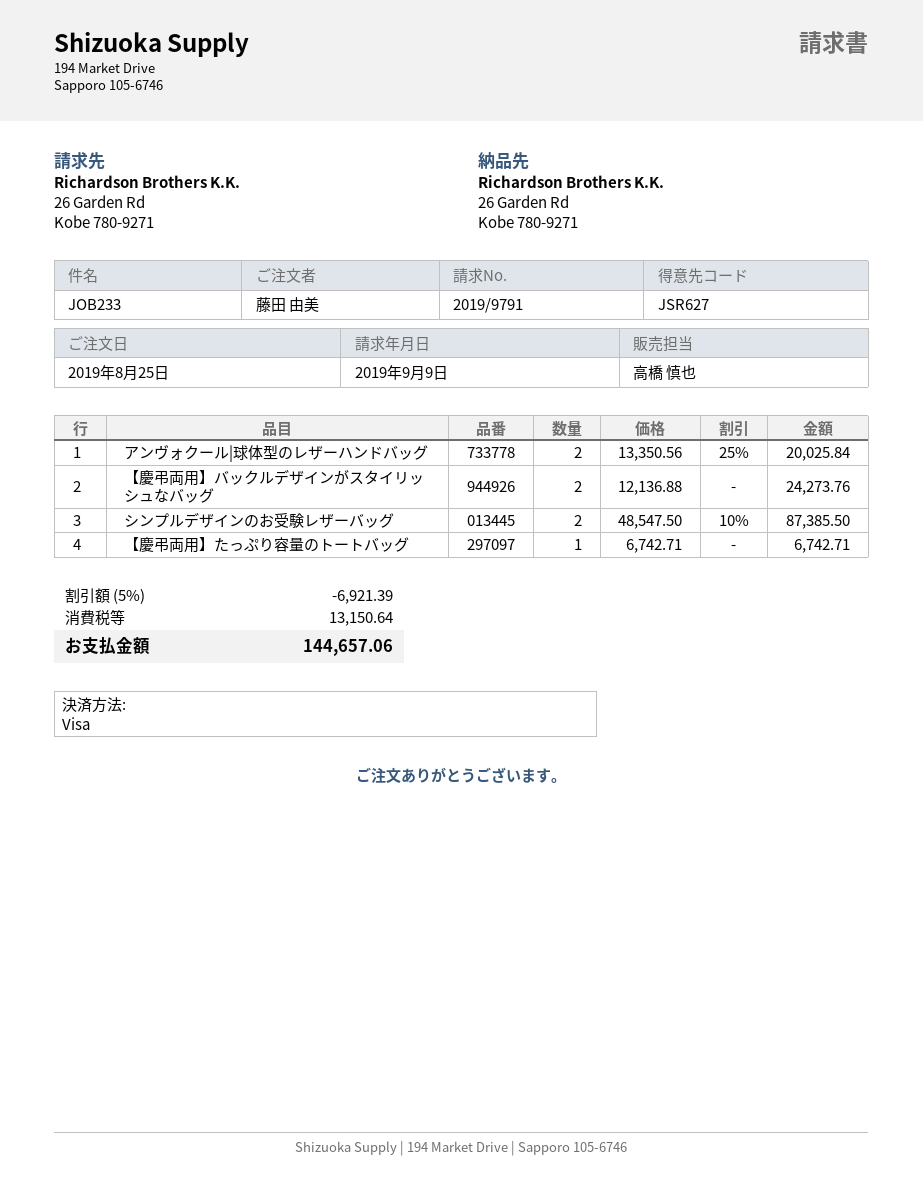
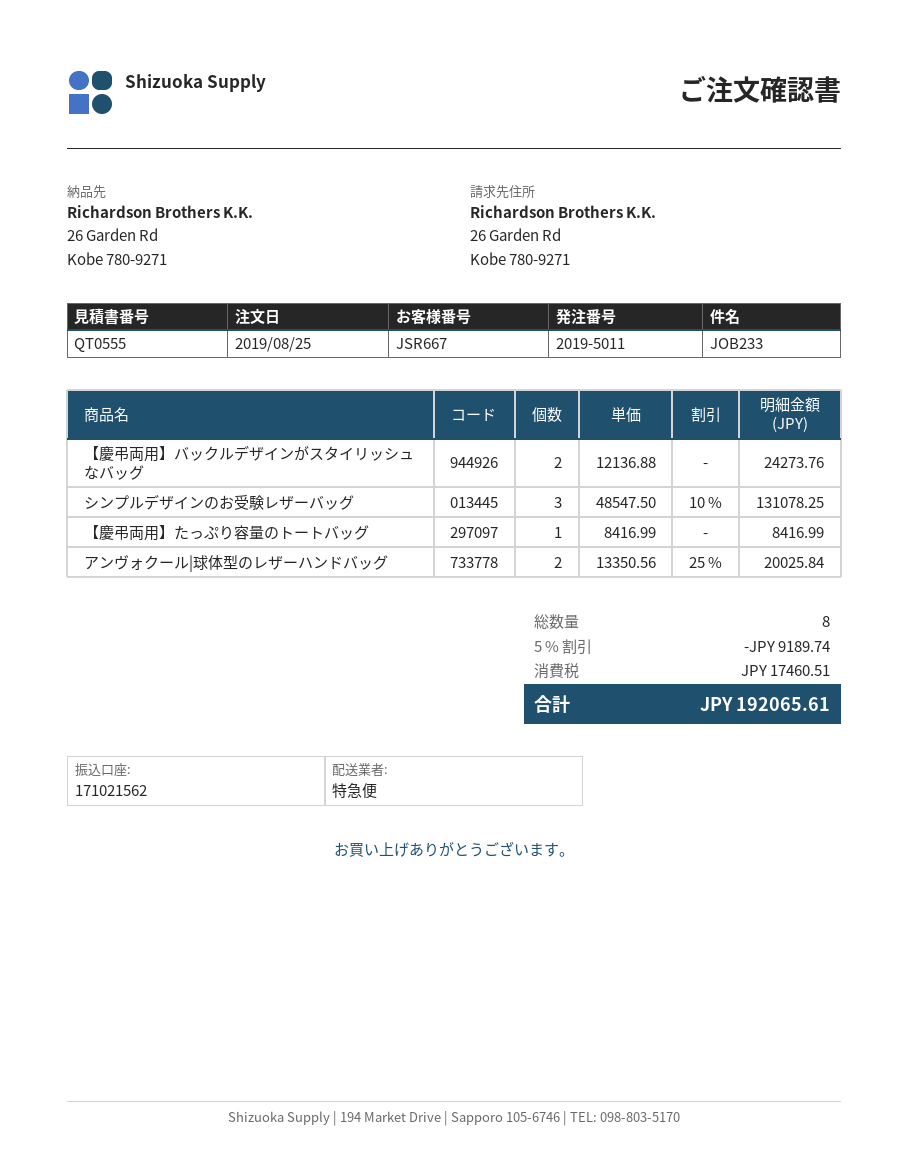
customer number: JSR627 -> JSR667
シンプルデザインのお受験レザーバッグ: 2 x 48547.50 - 10% = 87385.50 -> 3 x 48547.50 - 10% = 131078.25
【慶弔両用】たっぷり容量のトートバッグ: 1 x 6742.71 = 6742.71 -> 1 x 8416.99 = 8416.99
discount: 5% = 6921.39 -> 5% = 9189.74
tax: 13150.64 -> 17460.51
total: 144657.06 -> 192065.61

